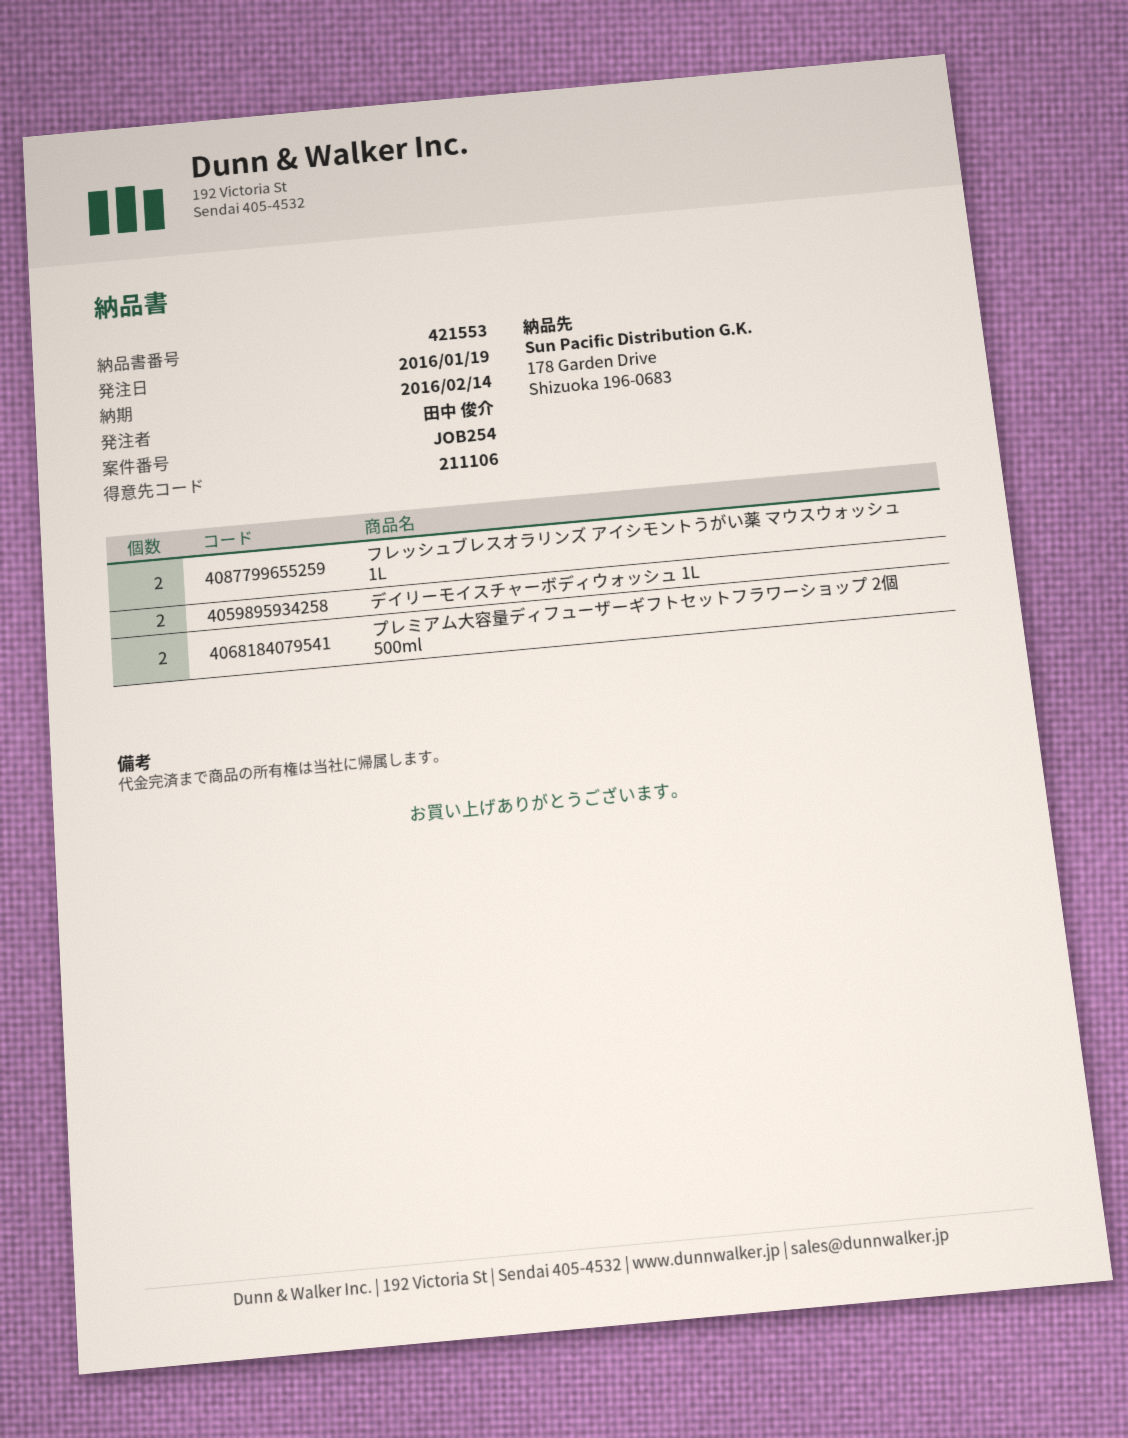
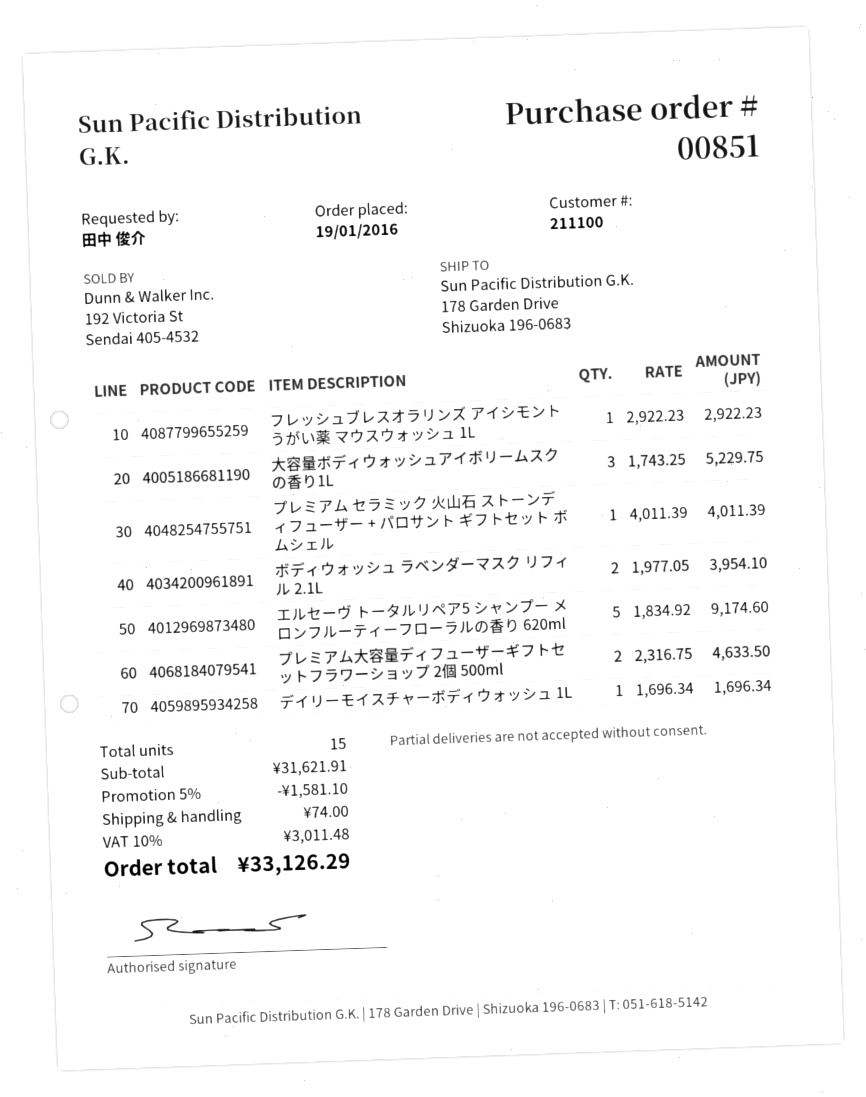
customer number: 211106 -> 211100
フレッシュブレスオラリンズ アイシモントうがい薬 マウスウォッシュ 1L: 2 -> 1
デイリーモイスチャーボディウォッシュ 1L: 2 -> 1
大容量ボディウォッシュアイボリームスクの香り1L: none -> 3
プレミアム セラミック 火山石 ストーンディフューザー + パロサント ギフトセット ボムシェル: none -> 1
ボディウォッシュ ラベンダーマスク リフィル 2.1L: none -> 2
エルセーヴ トータルリペア5 シャンプー メロンフルーティーフローラルの香り 620ml: none -> 5

